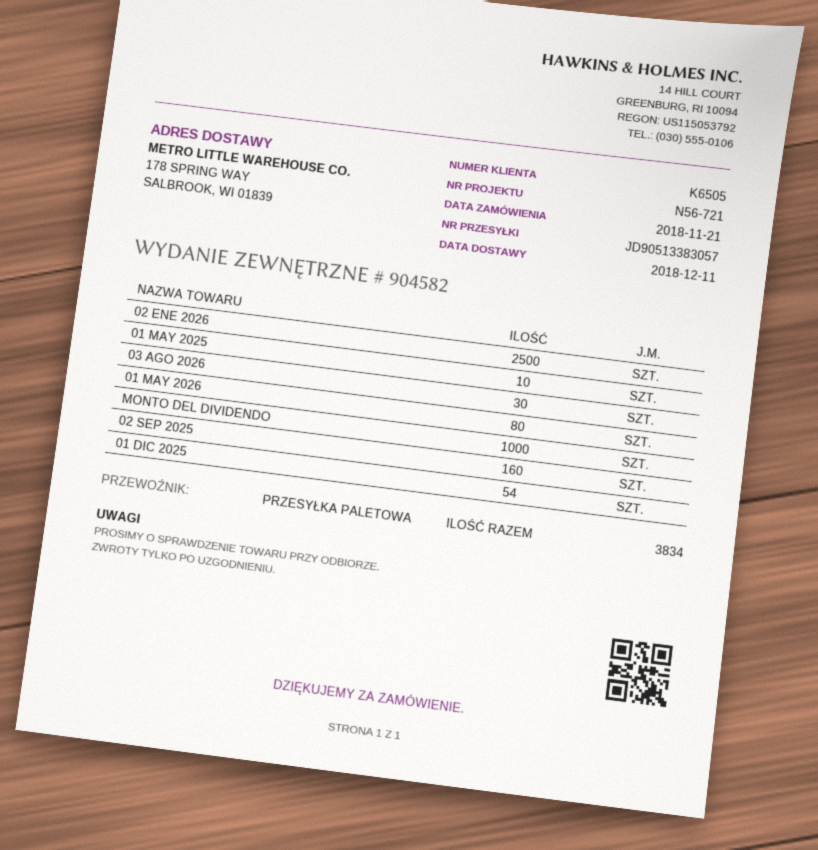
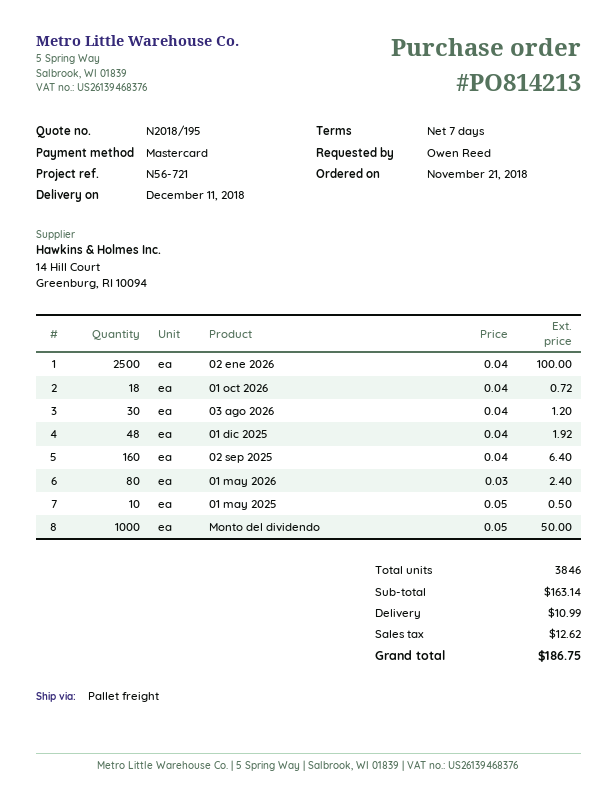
01 DIC 2025: 54 -> 48
01 oct 2026: none -> 18
total quantity: 3834 -> 3846

